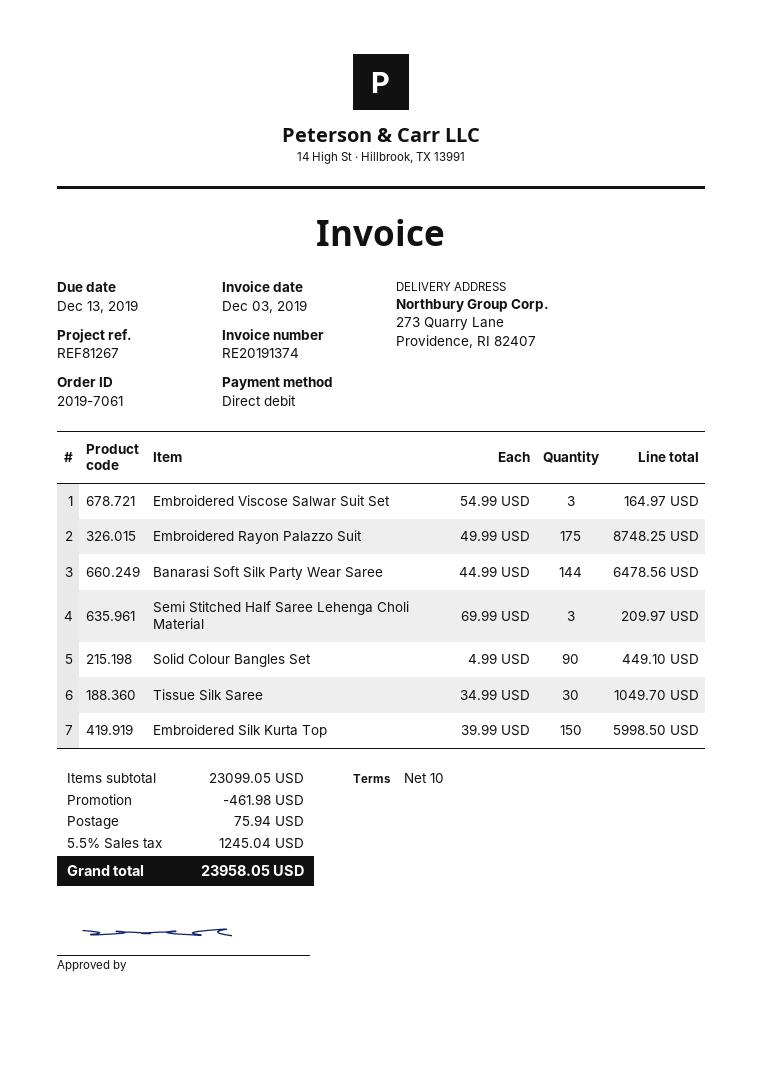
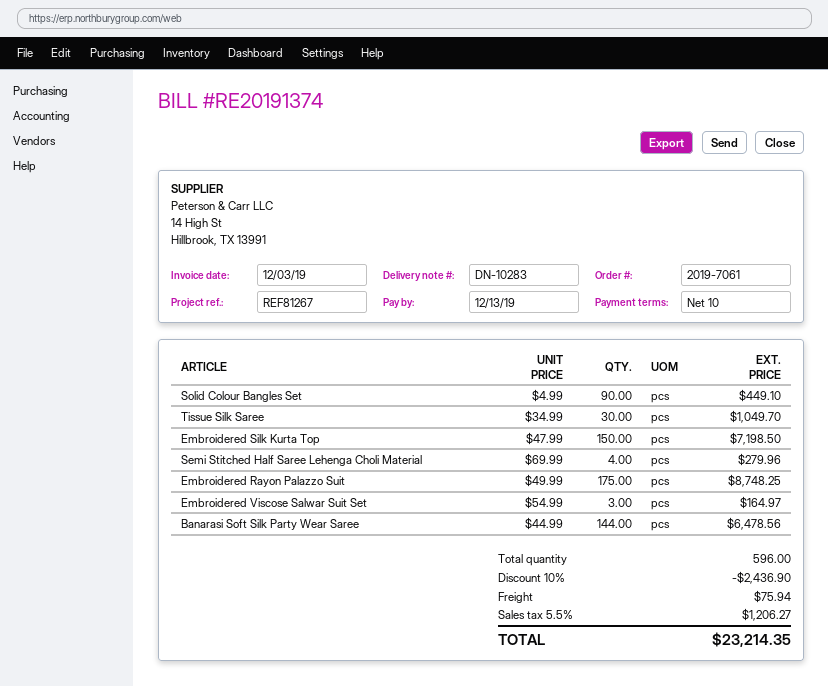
Semi Stitched Half Saree Lehenga Choli Material: 3 x 69.99 = 209.97 -> 4 x 69.99 = 279.96
Embroidered Silk Kurta Top: 150 x 39.99 = 5998.50 -> 150 x 47.99 = 7198.50
discount: 461.98 -> 2436.90
tax: 5.5% = 1245.04 -> 5.5% = 1206.27
total: 23958.05 -> 23214.35

